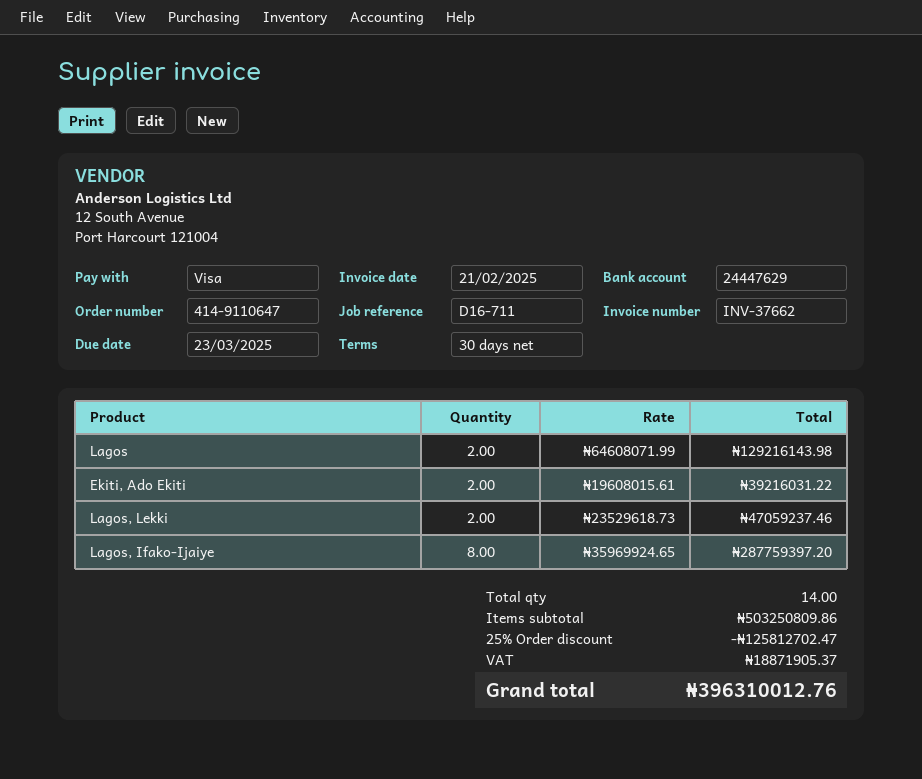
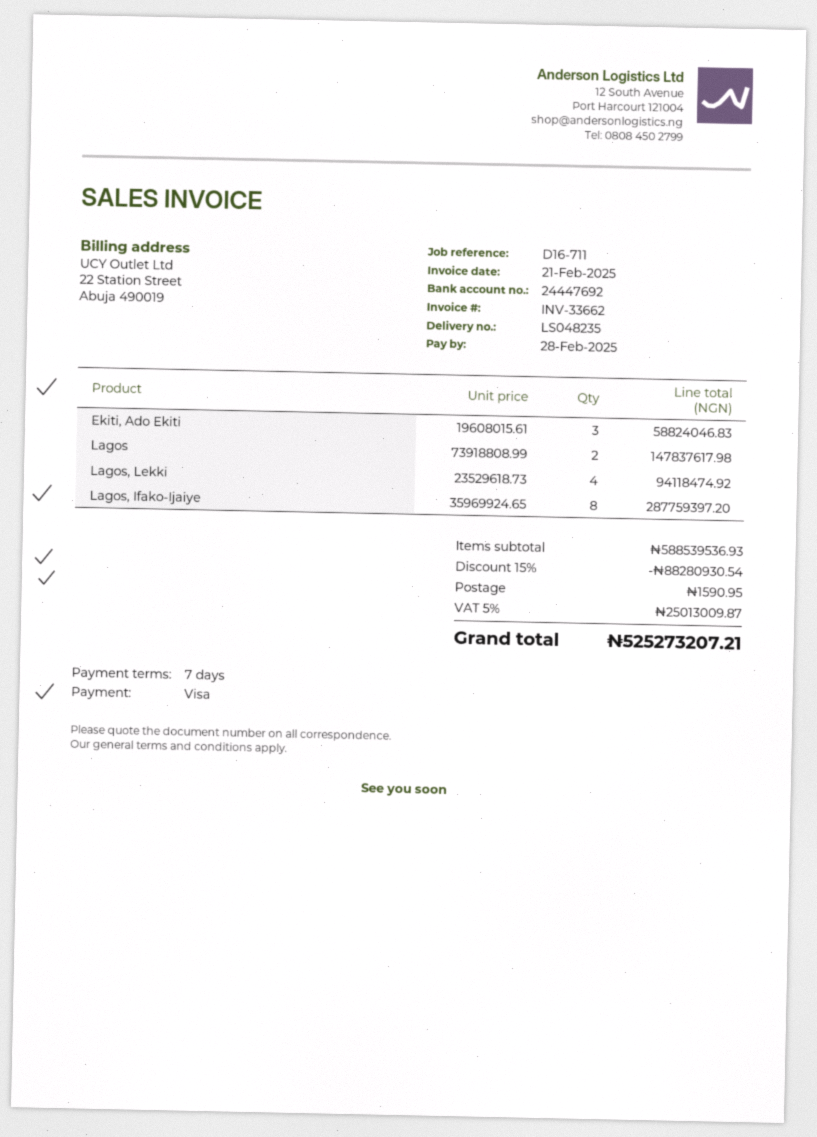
invoice number: INV-37662 -> INV-33662
payment terms: 30 days -> 7 days
due date: 2025-03-23 -> 2025-02-28
bank account: 24447629 -> 24447692
Lagos: 2 x 64608071.99 = 129216143.98 -> 2 x 73918808.99 = 147837617.98
Ekiti, Ado Ekiti: 2 x 19608015.61 = 39216031.22 -> 3 x 19608015.61 = 58824046.83
Lagos, Lekki: 2 x 23529618.73 = 47059237.46 -> 4 x 23529618.73 = 94118474.92
subtotal: 503250809.86 -> 588539536.93
discount: 25% = 125812702.47 -> 15% = 88280930.54
shipping: none -> 1590.95
tax: 18871905.37 -> 25013009.87
total: 396310012.76 -> 525273207.21

